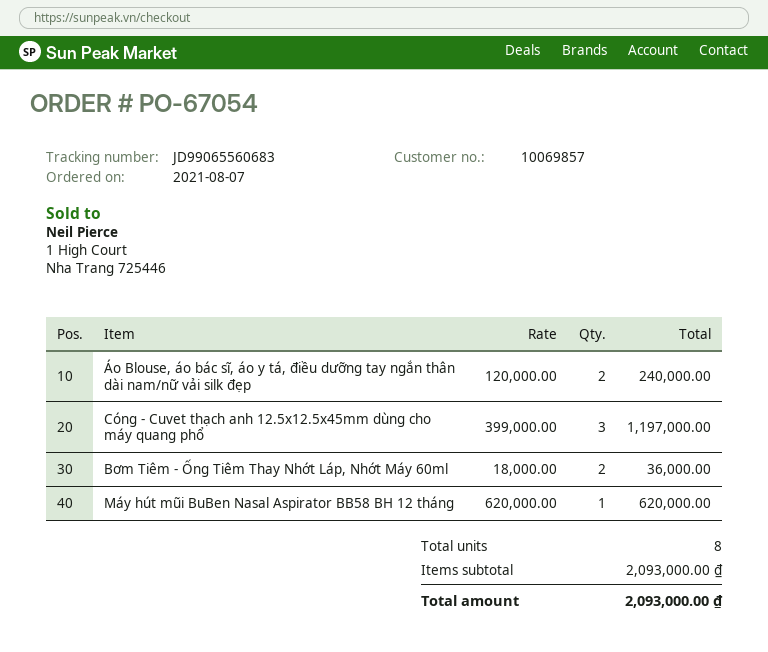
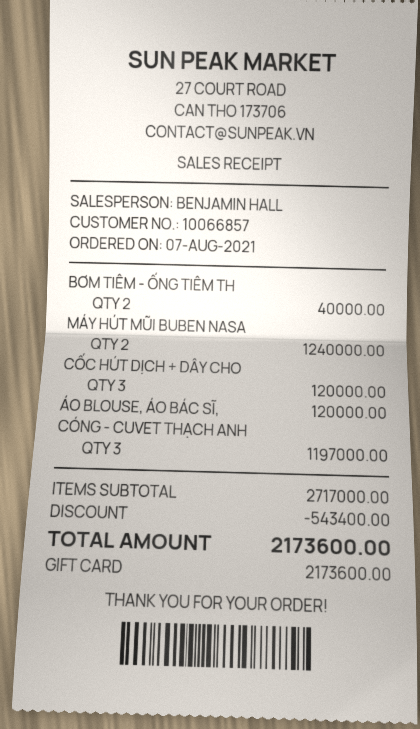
customer number: 10069857 -> 10066857
Áo Blouse, áo bác sĩ, áo y tá, điều dưỡng tay ngắn thân dài nam/nữ vải silk đẹp: 2 for 240000.00 -> 1 for 120000.00
Bơm Tiêm - Ống Tiêm Thay Nhớt Láp, Nhớt Máy 60ml: 2 for 36000.00 -> 2 for 40000.00
Máy hút mũi BuBen Nasal Aspirator BB58 BH 12 tháng: 1 for 620000.00 -> 2 for 1240000.00
CỐC HÚT DỊCH + DÂY CHO: none -> 3 for 120000.00
subtotal: 2093000.00 -> 2717000.00
discount: none -> 543400.00
total: 2093000.00 -> 2173600.00

